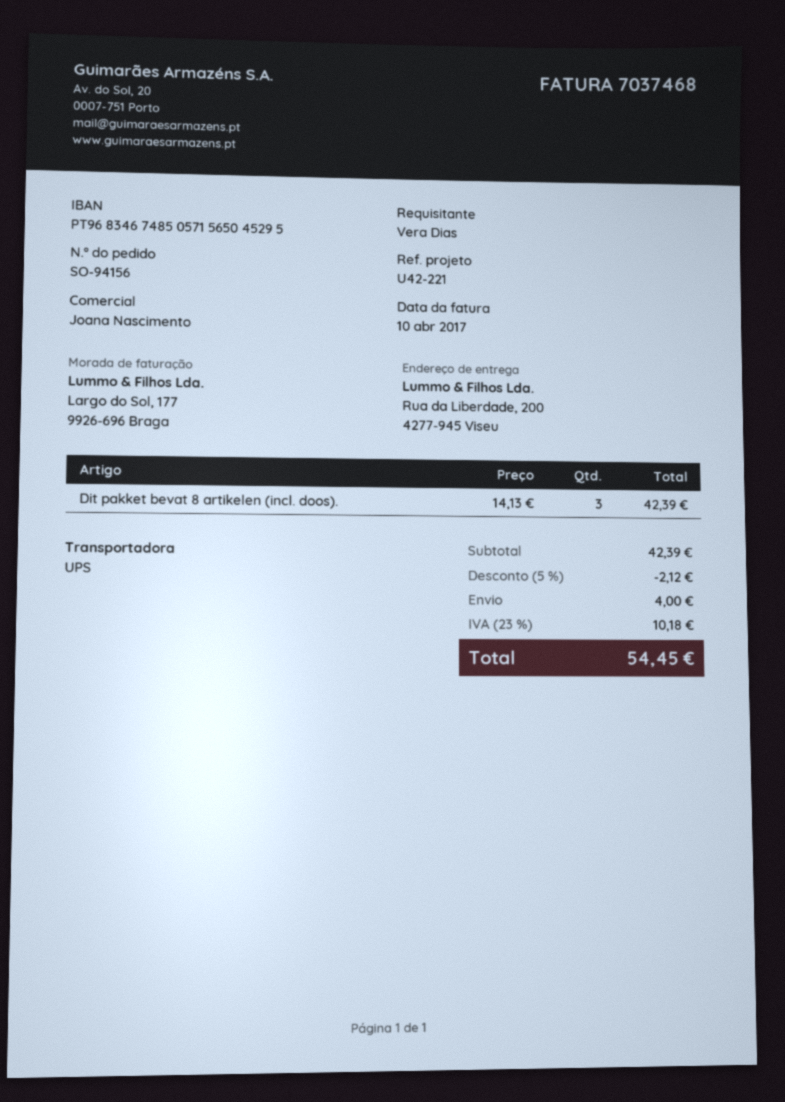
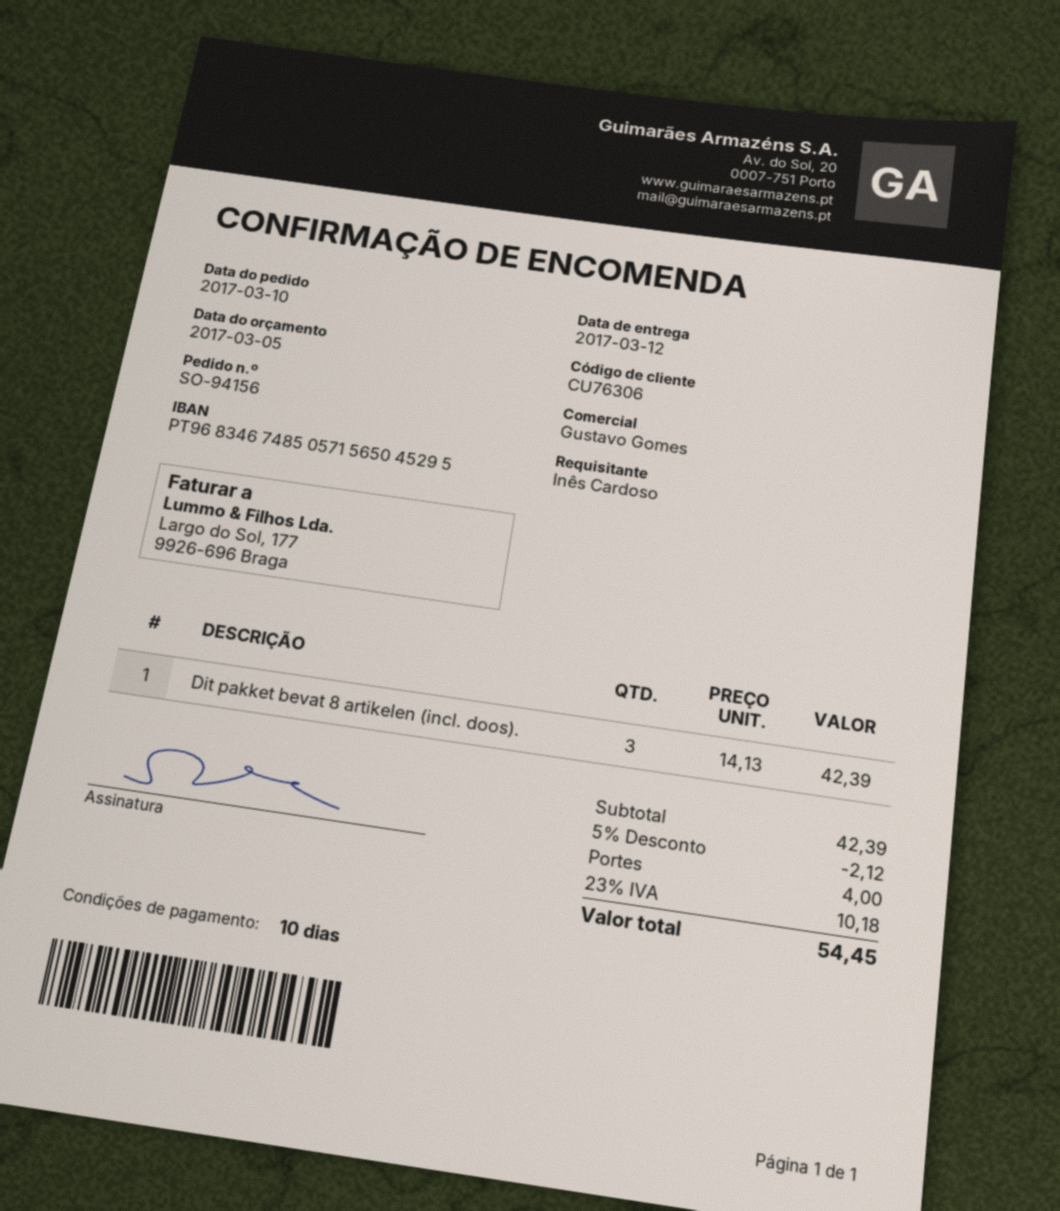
ordered by: Vera Dias -> Inês Cardoso
sales rep: Joana Nascimento -> Gustavo Gomes

